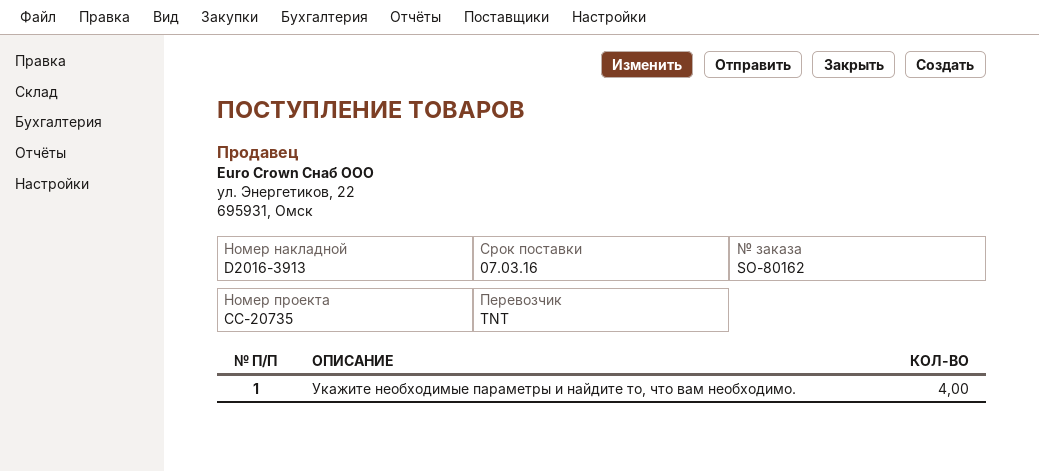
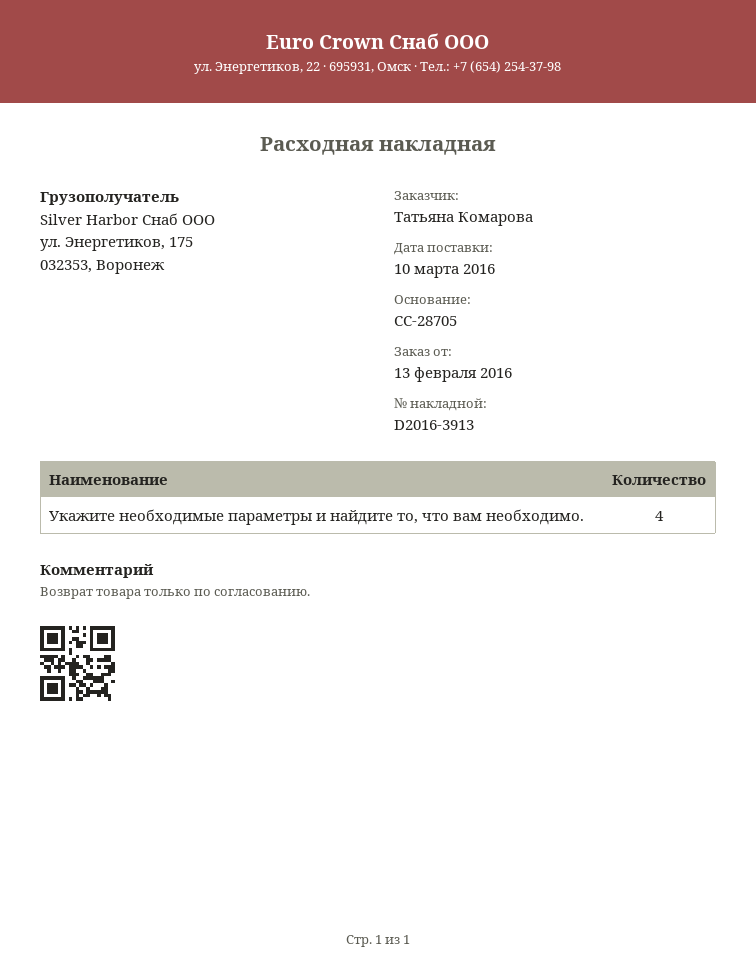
delivery date: 2016-03-07 -> 2016-03-10
reference: CC-20735 -> CC-28705

